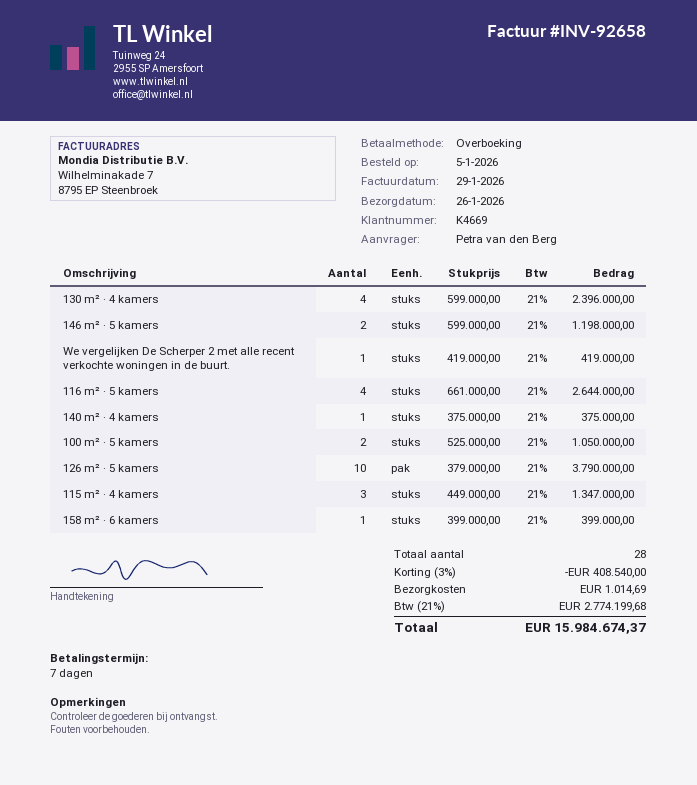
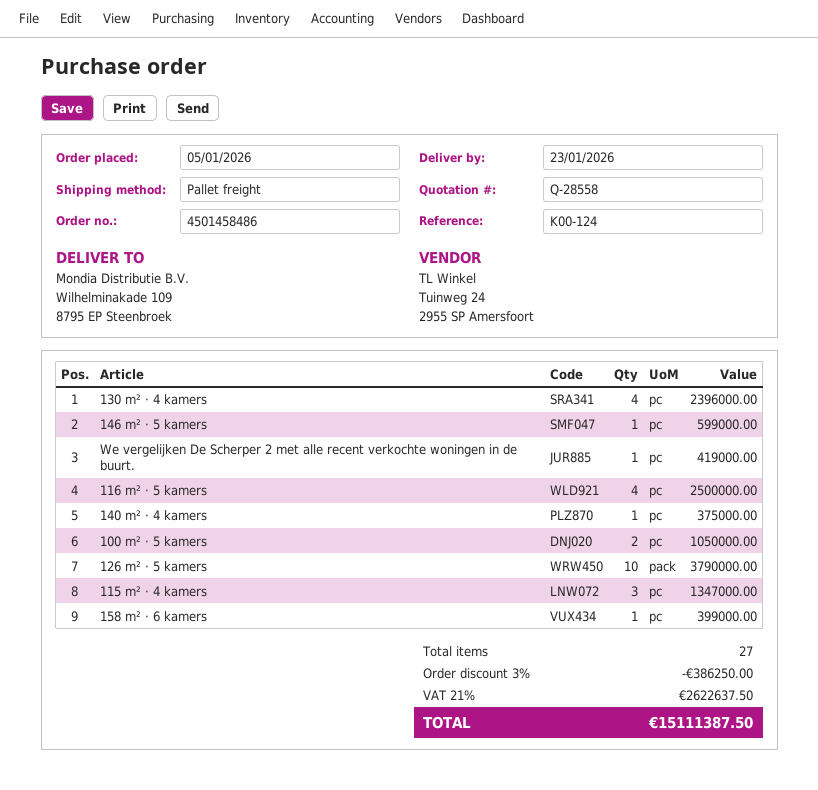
delivery date: 2026-01-26 -> 2026-01-23
146 m² · 5 kamers: 2 for 1198000.00 -> 1 for 599000.00
116 m² · 5 kamers: 4 for 2644000.00 -> 4 for 2500000.00
total quantity: 28 -> 27
discount: 3% = 408540.00 -> 3% = 386250.00
shipping: 1014.69 -> none
tax: 21% = 2774199.68 -> 21% = 2622637.50
total: 15984674.37 -> 15111387.50

